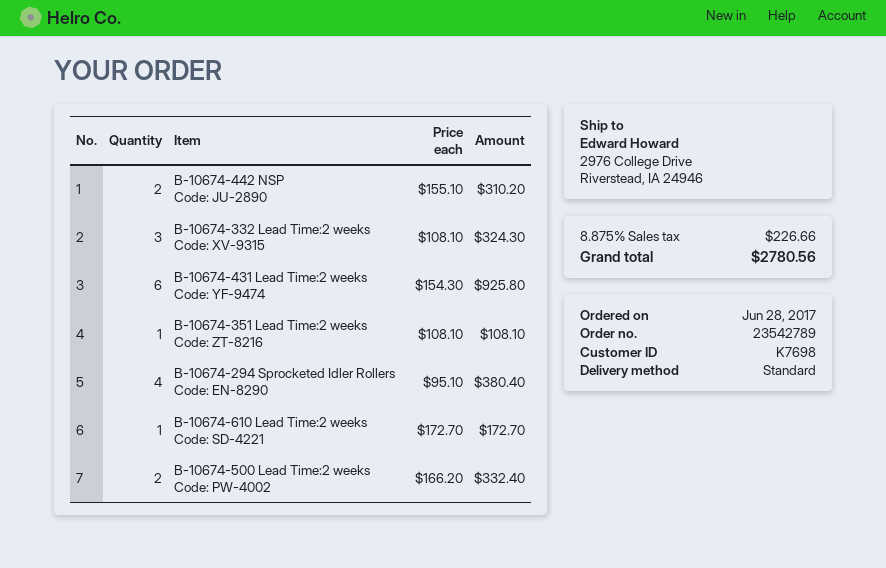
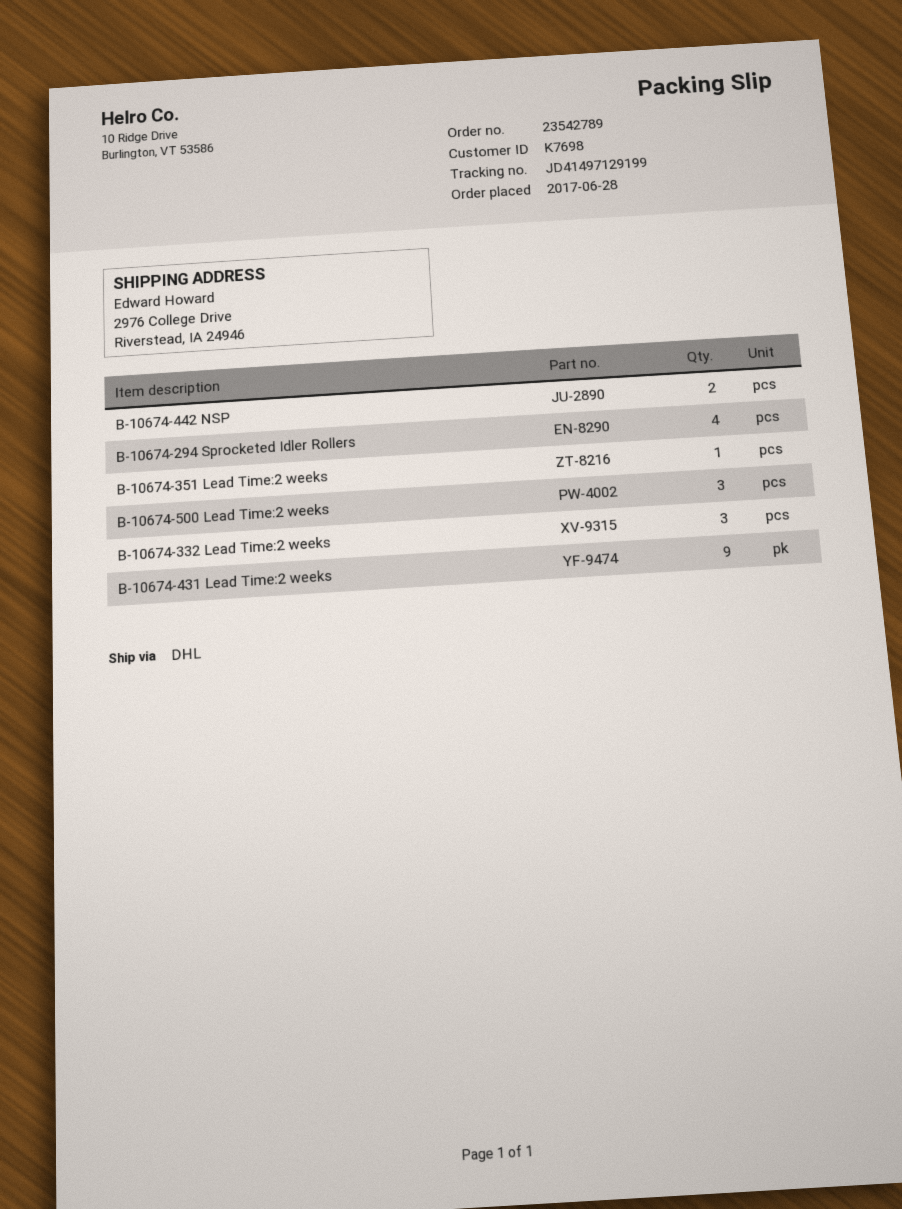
shipping method: standard -> DHL
B-10674-431 Lead Time:2 weeks: 6 -> 9
B-10674-610 Lead Time:2 weeks: 1 -> none
B-10674-500 Lead Time:2 weeks: 2 -> 3

